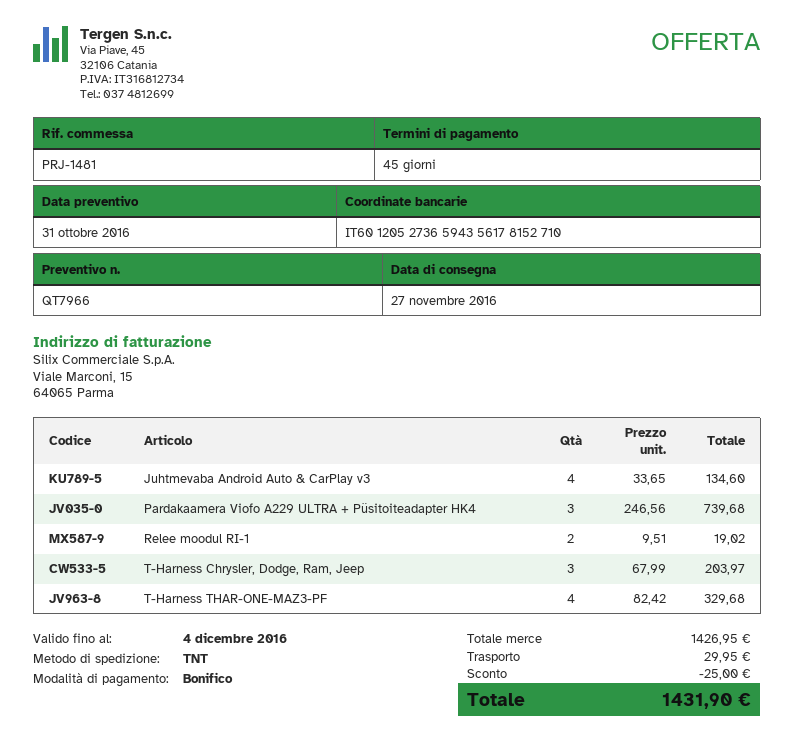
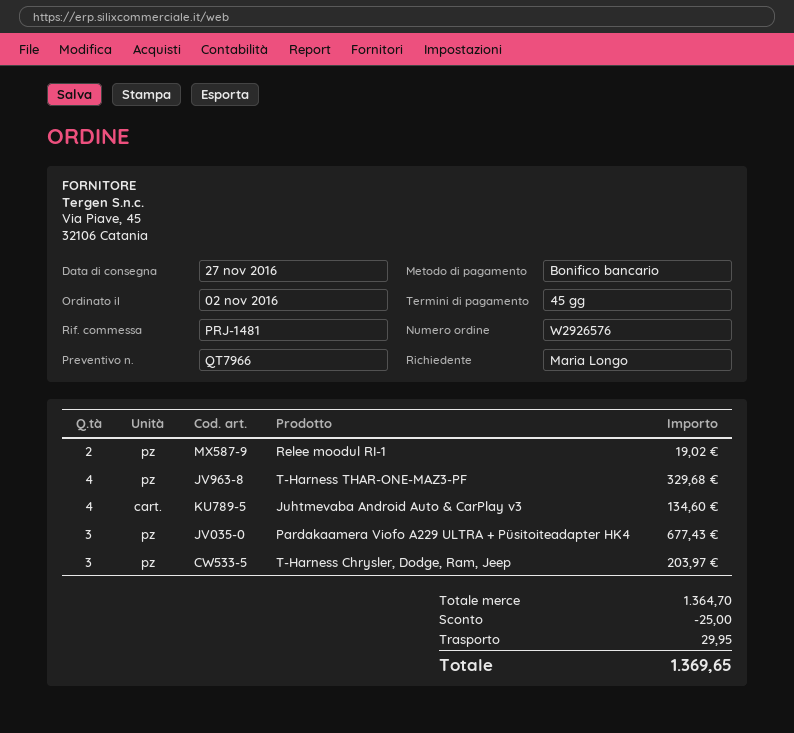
Pardakaamera Viofo A229 ULTRA + Püsitoiteadapter HK4: 3 for 739.68 -> 3 for 677.43
subtotal: 1426.95 -> 1364.70
total: 1431.90 -> 1369.65

